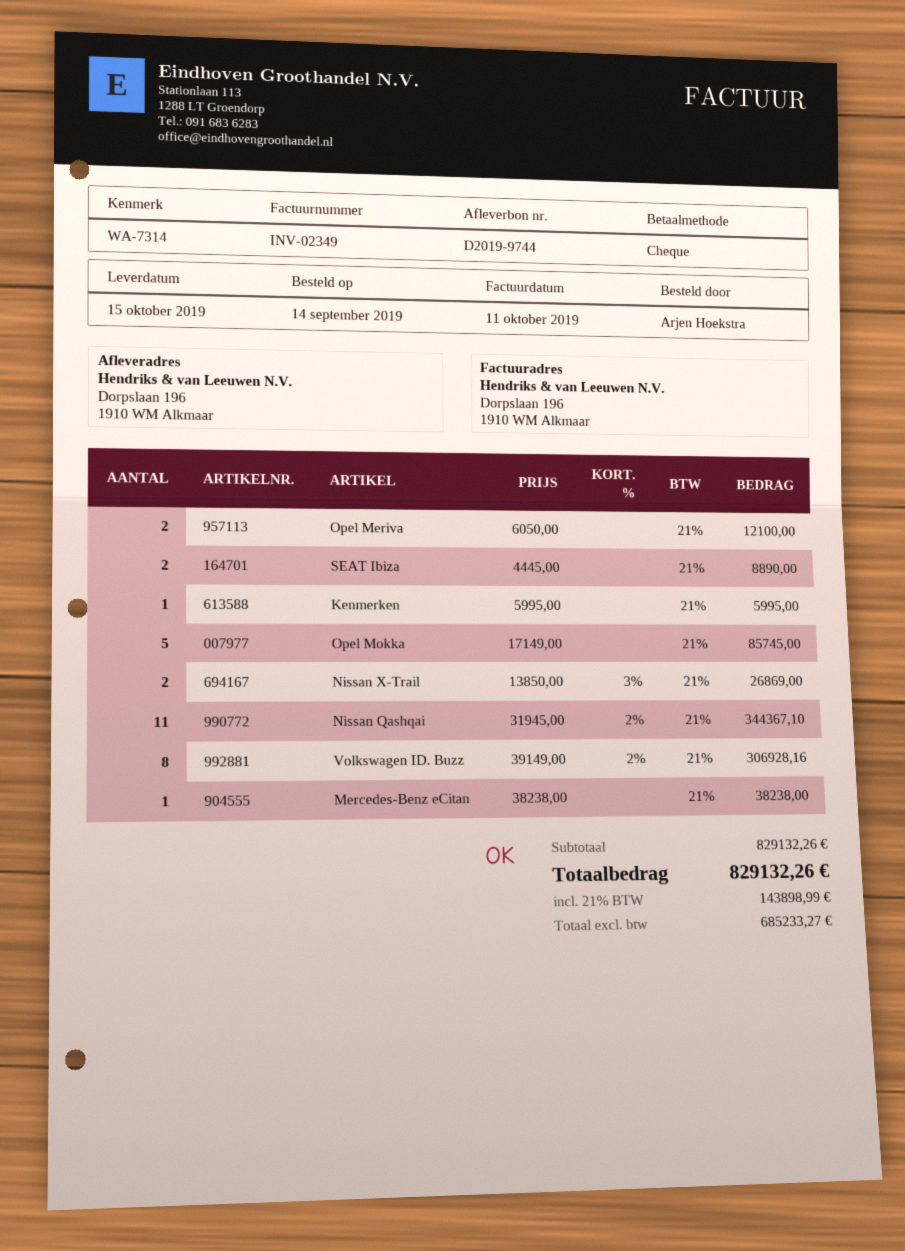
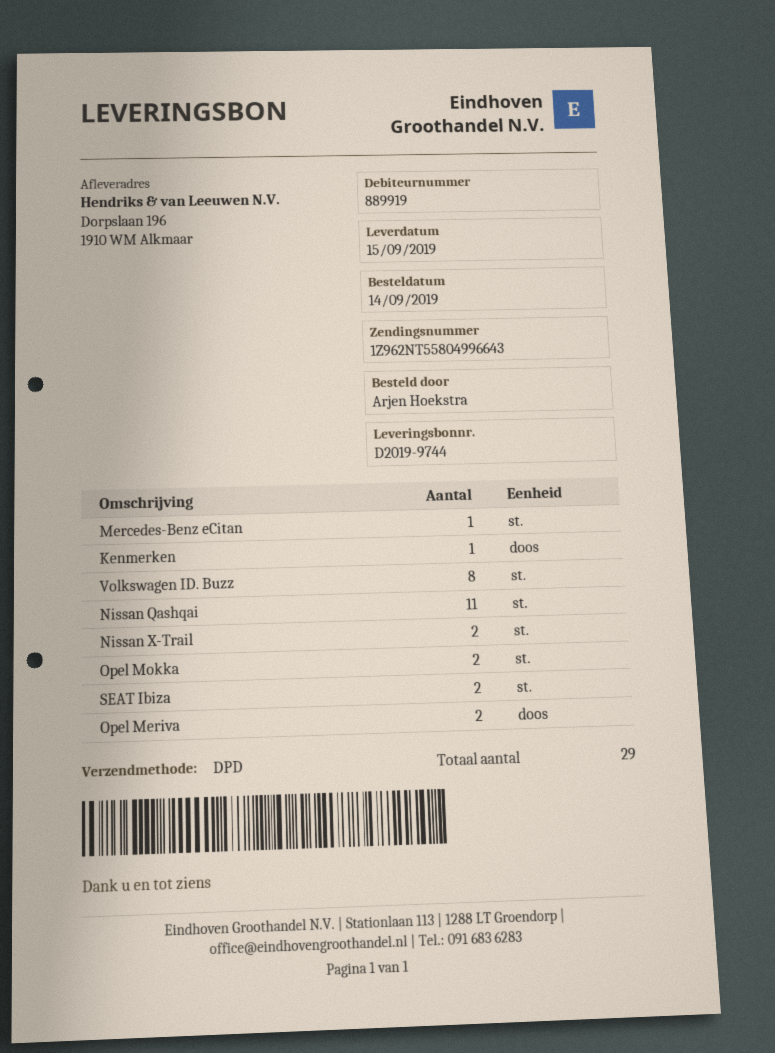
delivery date: 2019-10-15 -> 2019-09-15
Opel Mokka: 5 -> 2

